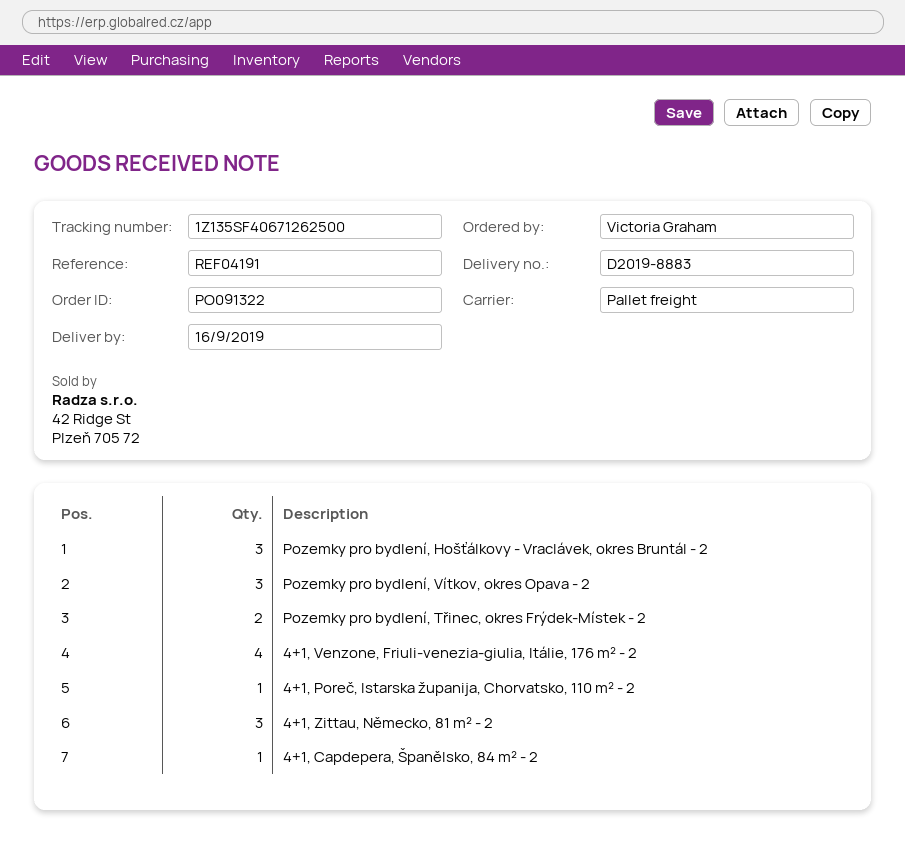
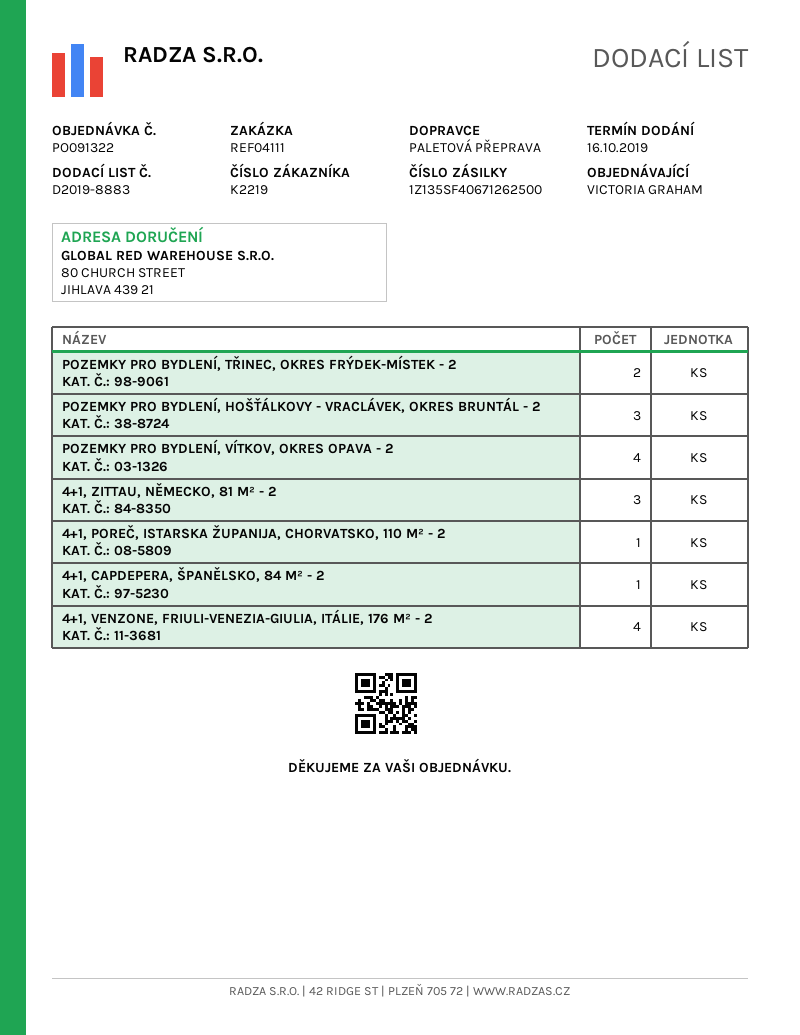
delivery date: 2019-09-16 -> 2019-10-16
reference: REF04191 -> REF04111
Pozemky pro bydlení, Vítkov, okres Opava - 2: 3 -> 4

